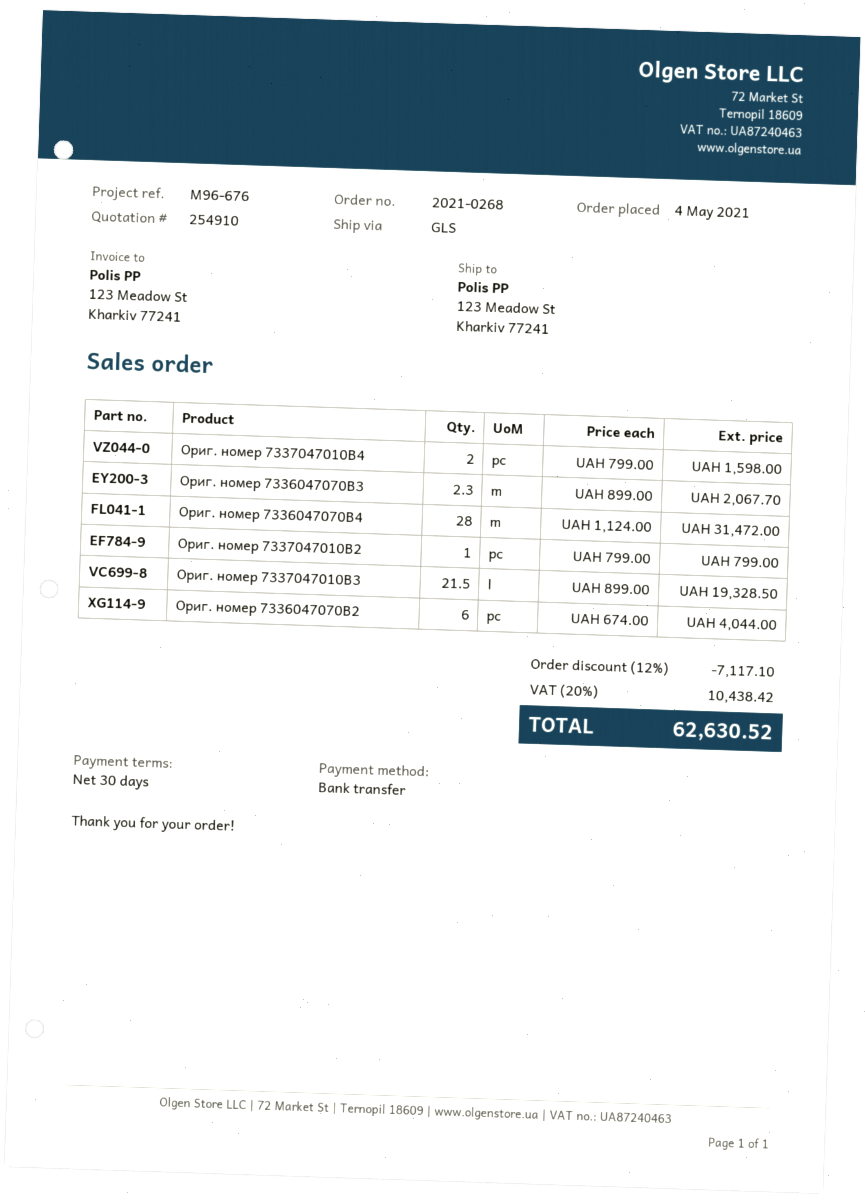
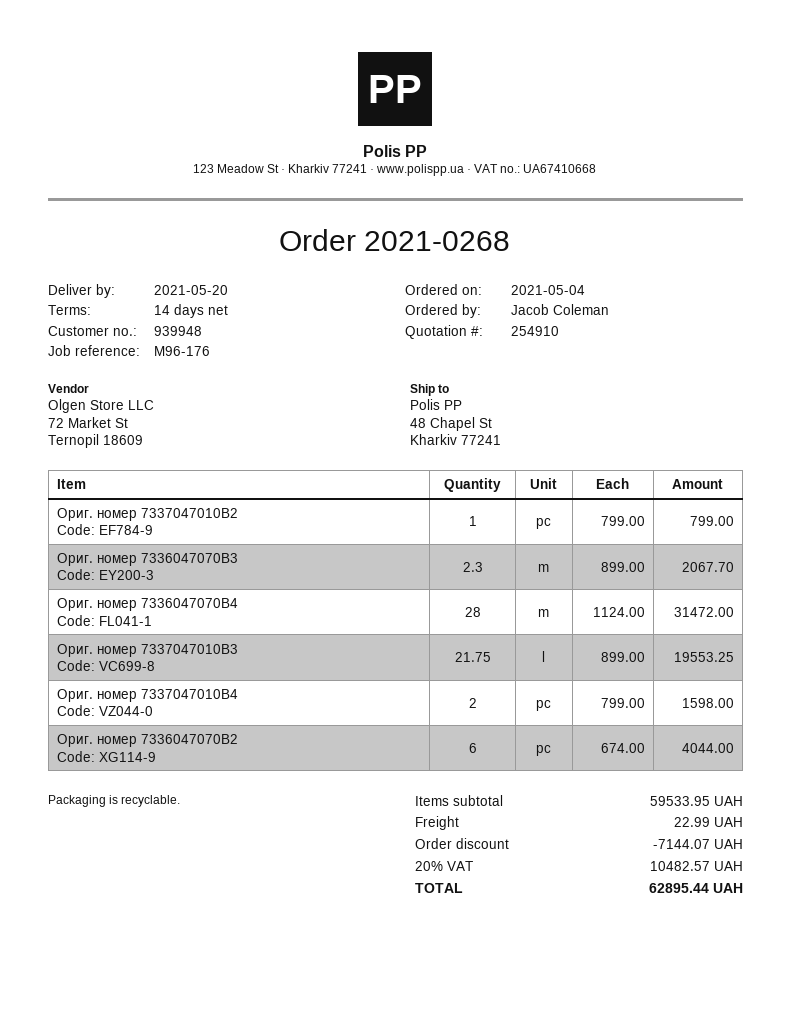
payment terms: 30 days -> 14 days
reference: M96-676 -> M96-176
ship to: 123 Meadow St, Kharkiv 77241 -> 48 Chapel St, Kharkiv 77241
Ориг. номер 7337047010B3: 21.5 x 899.00 = 19328.50 -> 21.75 x 899.00 = 19553.25
discount: 7117.10 -> 7144.07
shipping: none -> 22.99
tax: 20% = 10438.42 -> 20% = 10482.57
total: 62630.52 -> 62895.44

